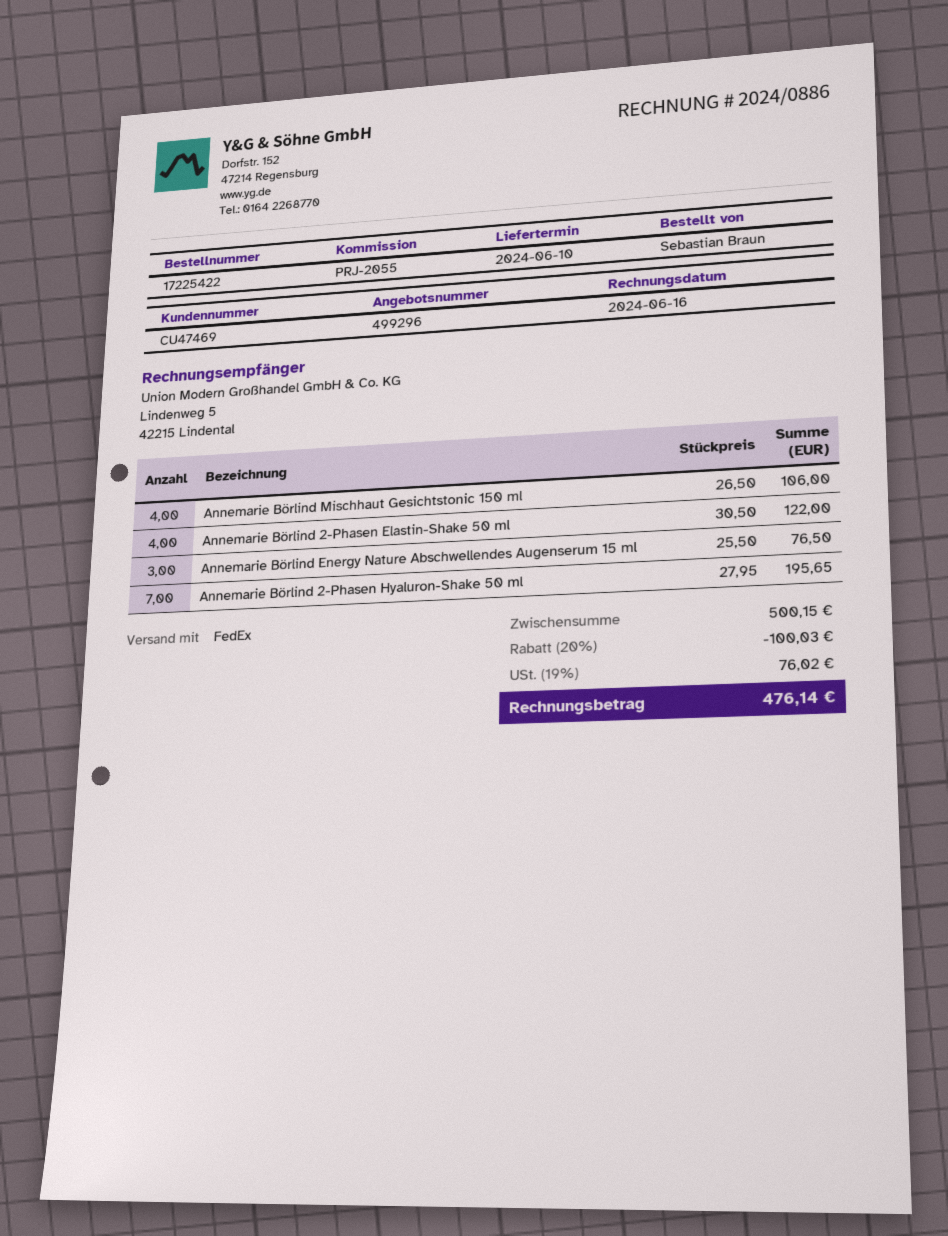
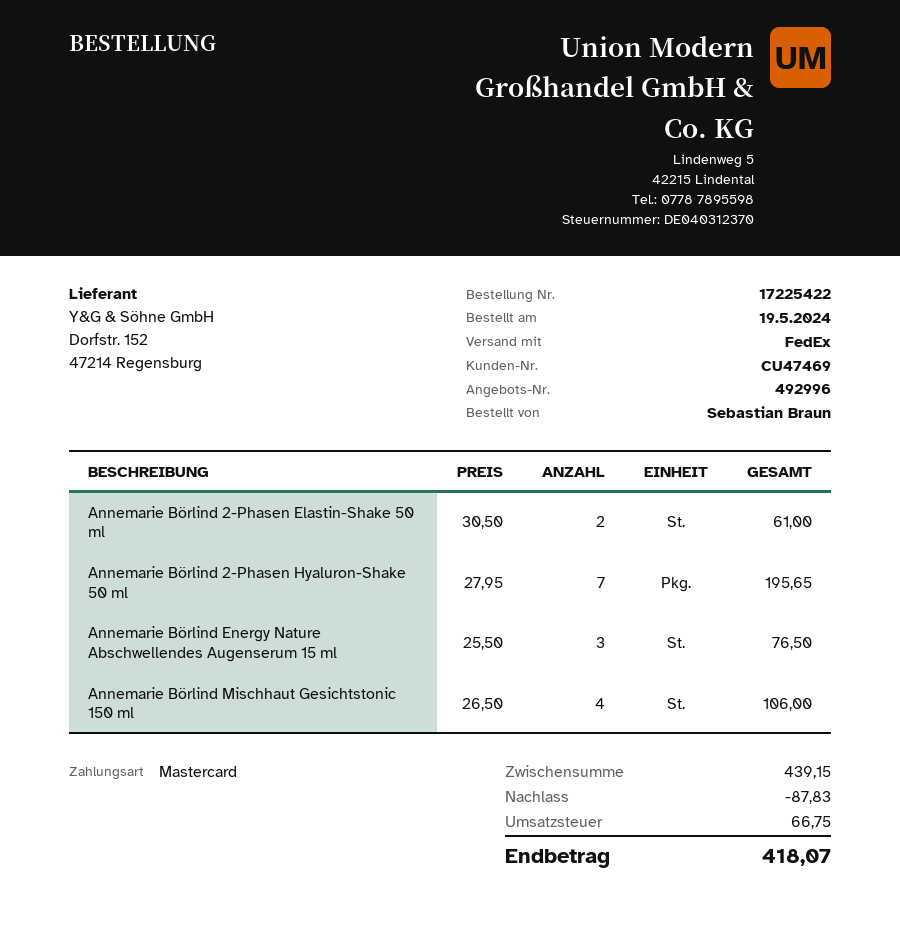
quote number: 499296 -> 492996
Annemarie Börlind 2-Phasen Elastin-Shake 50 ml: 4 x 30.50 = 122.00 -> 2 x 30.50 = 61.00
subtotal: 500.15 -> 439.15
discount: 100.03 -> 87.83
tax: 76.02 -> 66.75
total: 476.14 -> 418.07

